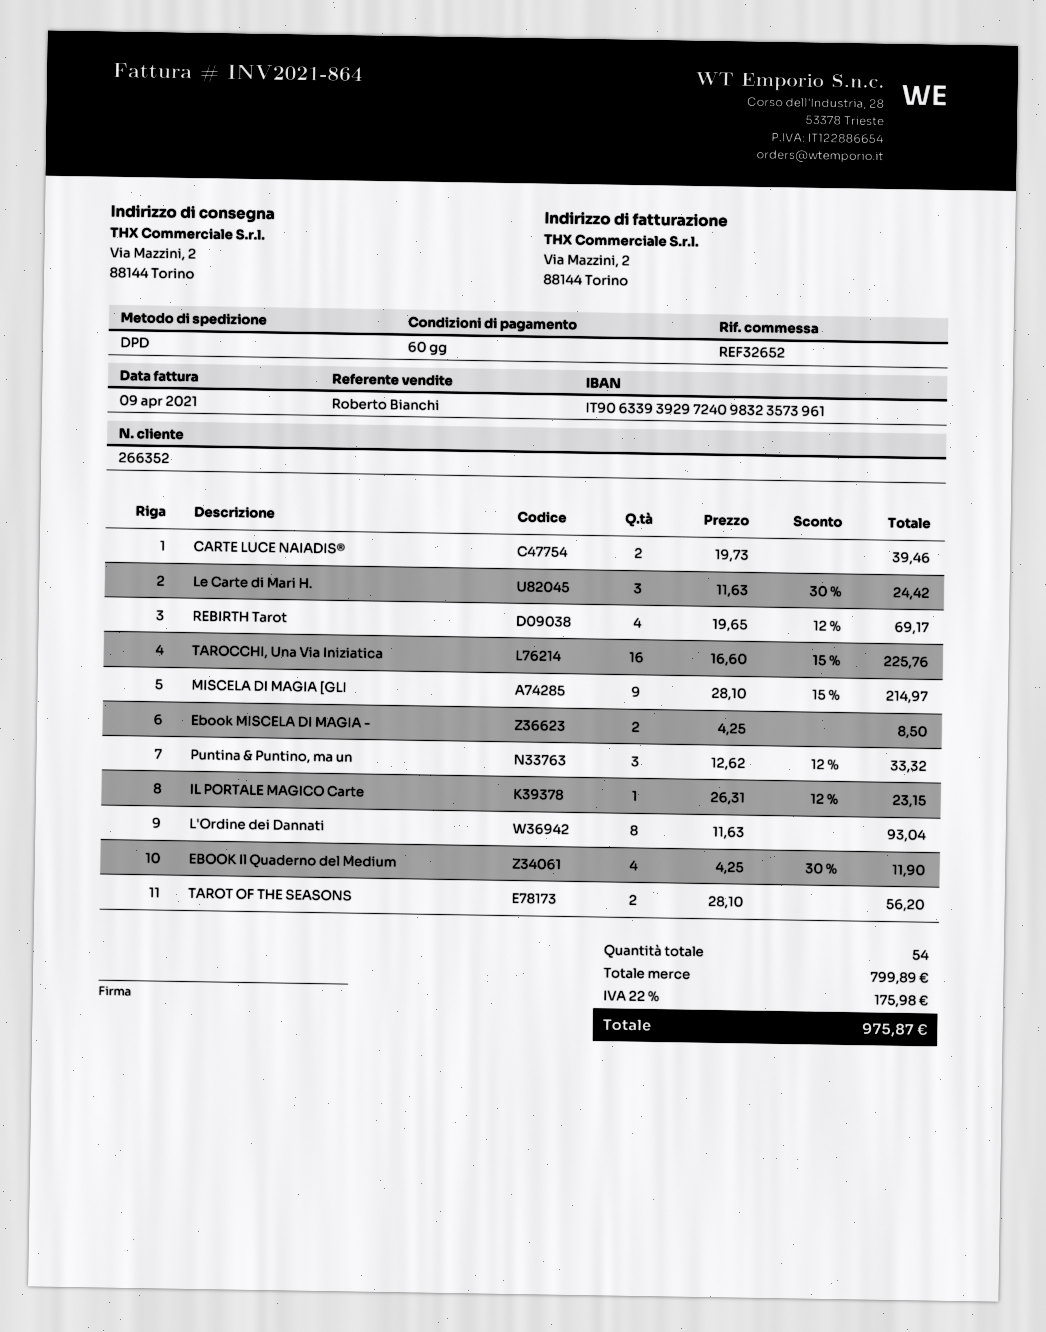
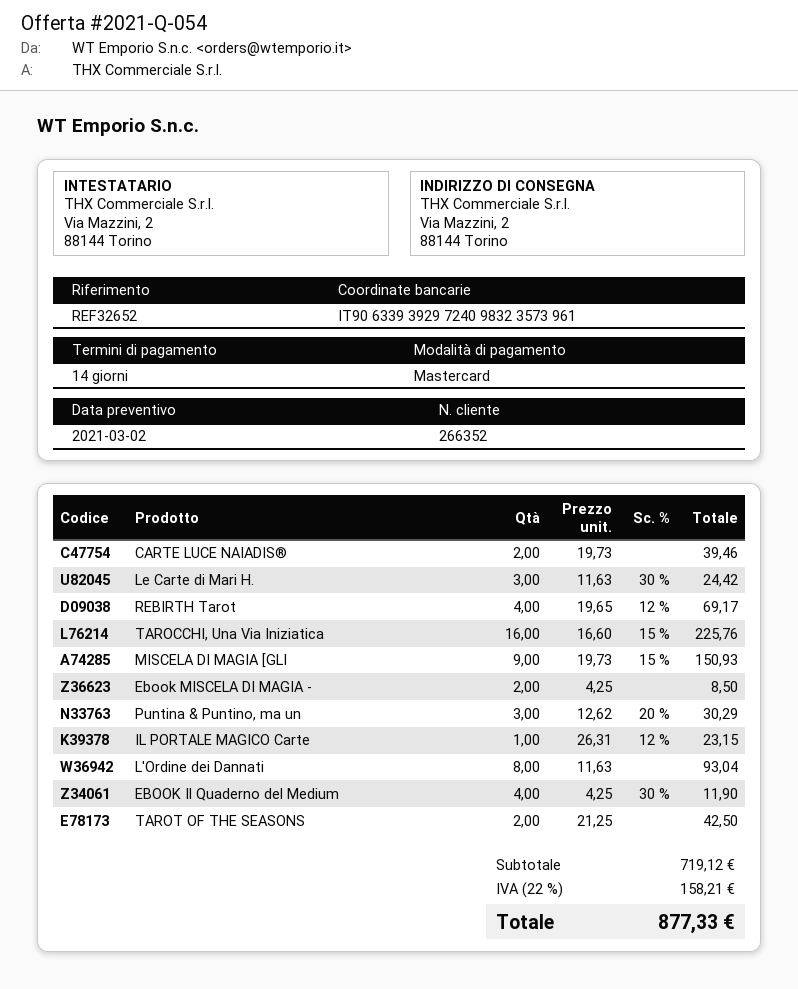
payment terms: 60 days -> 14 days
MISCELA DI MAGIA [GLI: 9 x 28.10 - 15% = 214.97 -> 9 x 19.73 - 15% = 150.93
Puntina & Puntino, ma un: 3 x 12.62 - 12% = 33.32 -> 3 x 12.62 - 20% = 30.29
TAROT OF THE SEASONS: 2 x 28.10 = 56.20 -> 2 x 21.25 = 42.50
subtotal: 799.89 -> 719.12
tax: 22% = 175.98 -> 22% = 158.21
total: 975.87 -> 877.33

